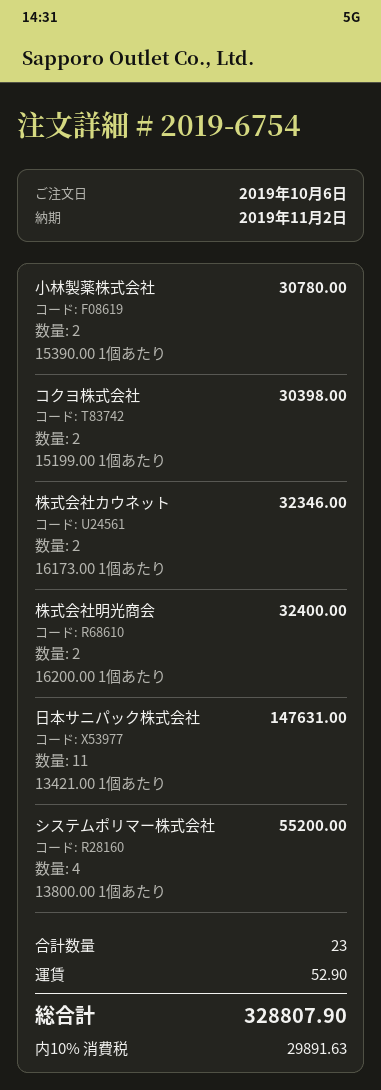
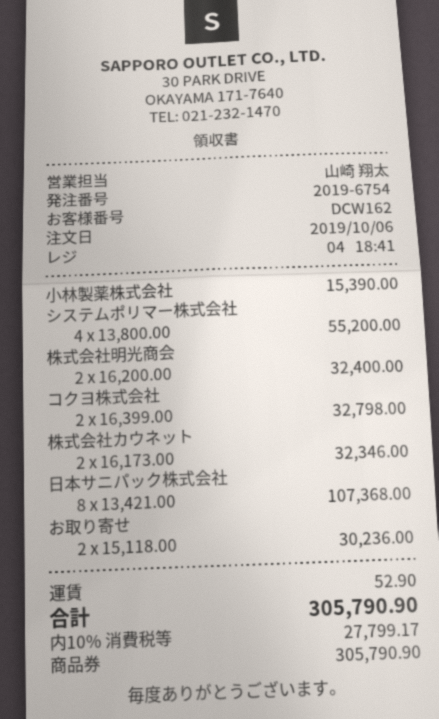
小林製薬株式会社: 2 x 15390.00 = 30780.00 -> 1 x 15390.00 = 15390.00
コクヨ株式会社: 2 x 15199.00 = 30398.00 -> 2 x 16399.00 = 32798.00
日本サニパック株式会社: 11 x 13421.00 = 147631.00 -> 8 x 13421.00 = 107368.00
お取り寄せ: none -> 2 x 15118.00 = 30236.00
tax: 10% = 29891.63 -> 10% = 27799.17
total: 328807.90 -> 305790.90

